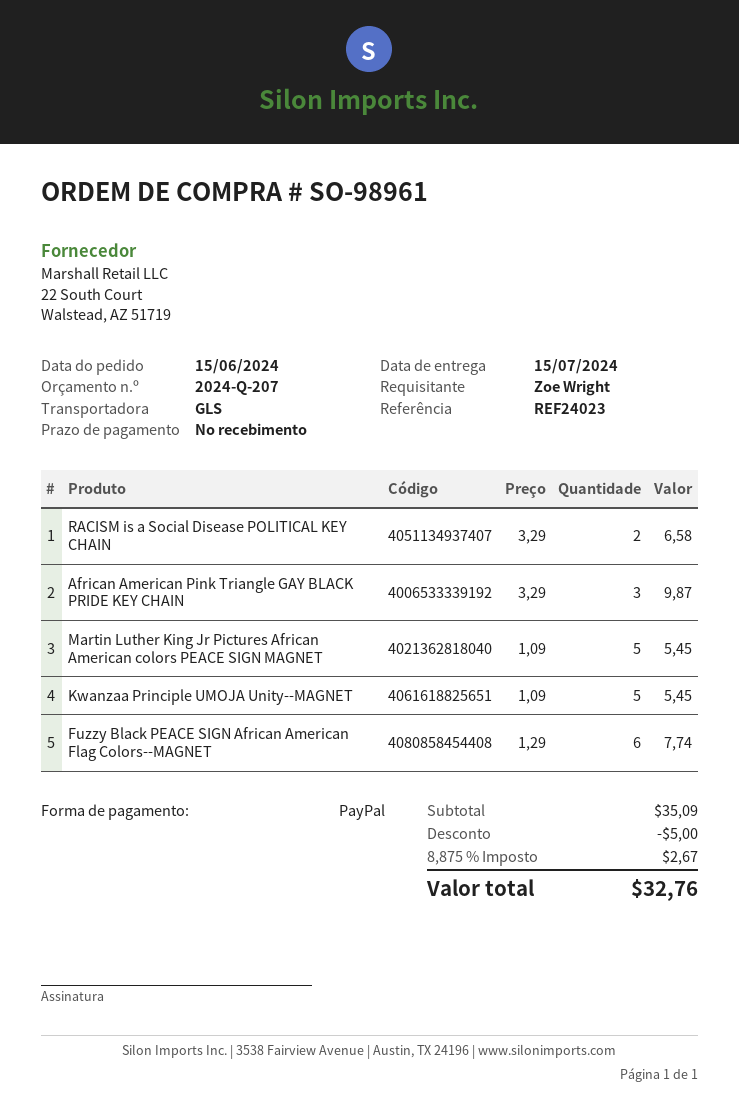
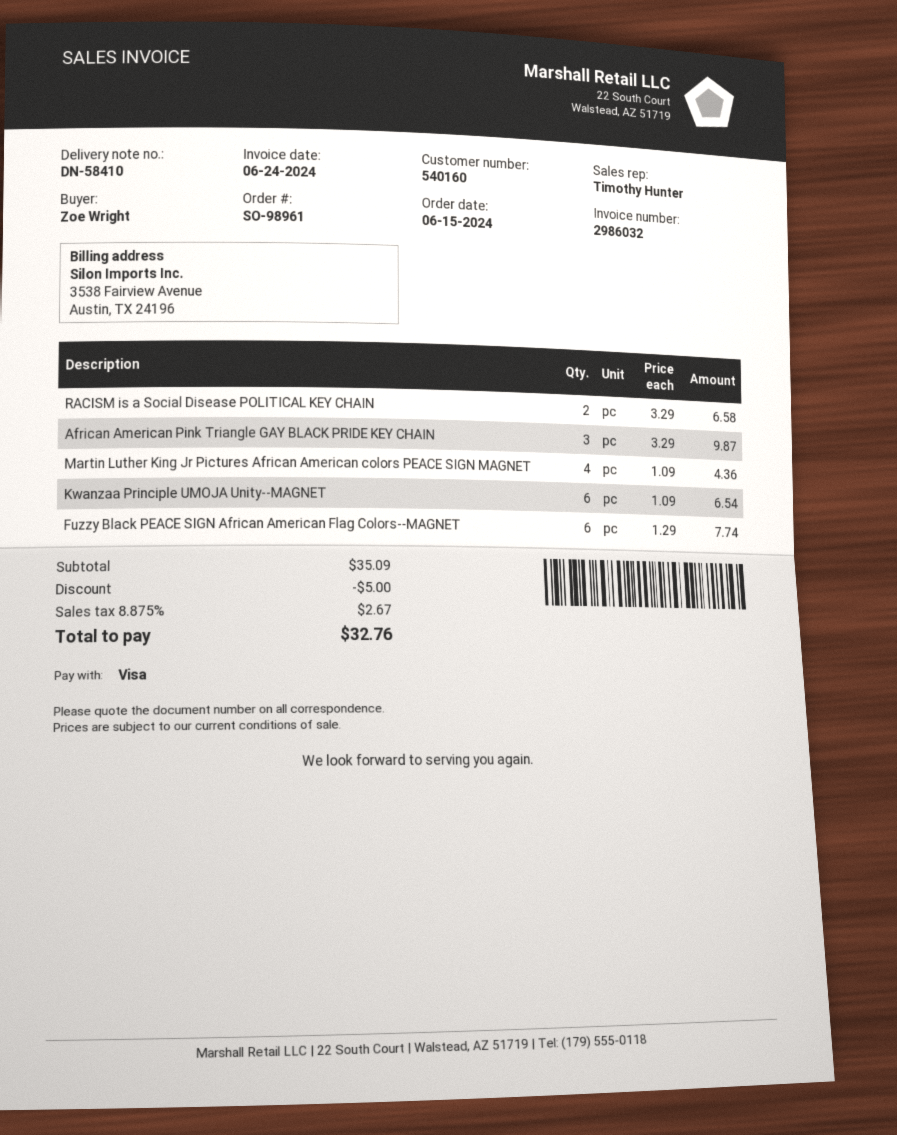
payment method: PayPal -> Visa
Martin Luther King Jr Pictures African American colors PEACE SIGN MAGNET: 5 x 1.09 = 5.45 -> 4 x 1.09 = 4.36
Kwanzaa Principle UMOJA Unity--MAGNET: 5 x 1.09 = 5.45 -> 6 x 1.09 = 6.54

